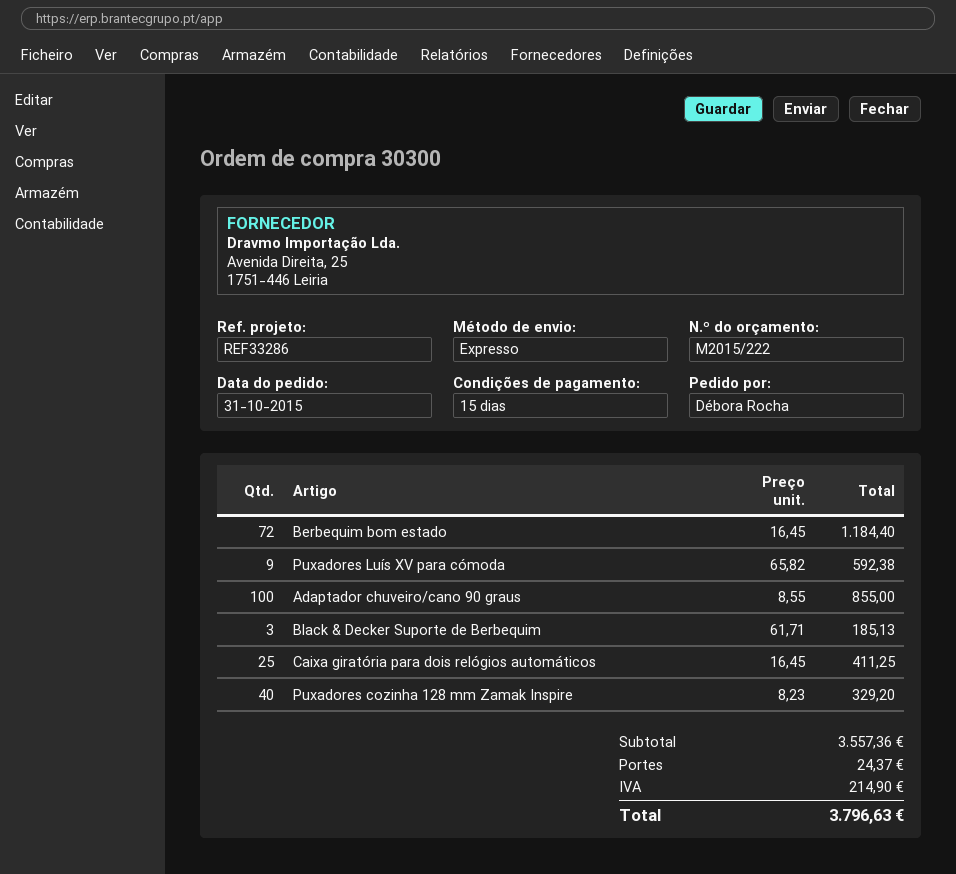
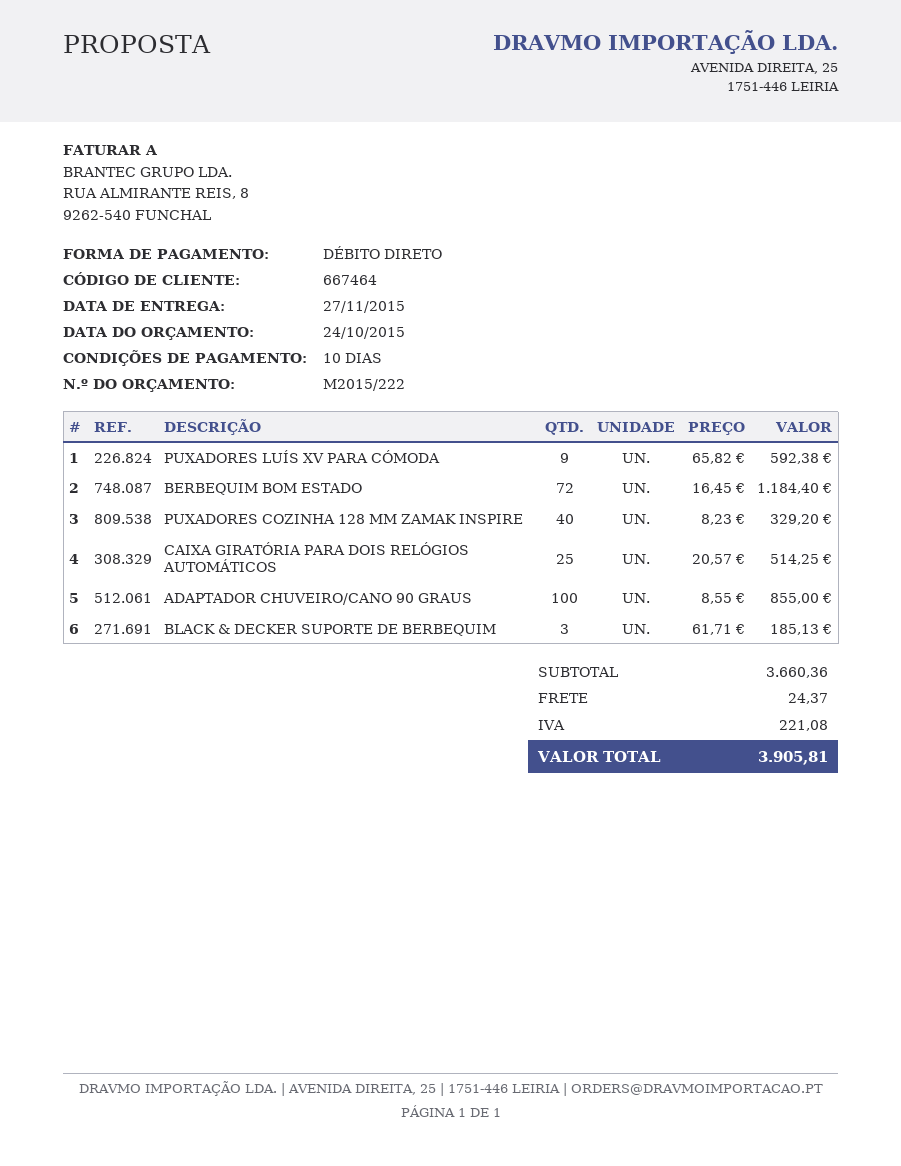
payment terms: 15 days -> 10 days
Caixa giratória para dois relógios automáticos: 25 x 16.45 = 411.25 -> 25 x 20.57 = 514.25
subtotal: 3557.36 -> 3660.36
tax: 214.90 -> 221.08
total: 3796.63 -> 3905.81

